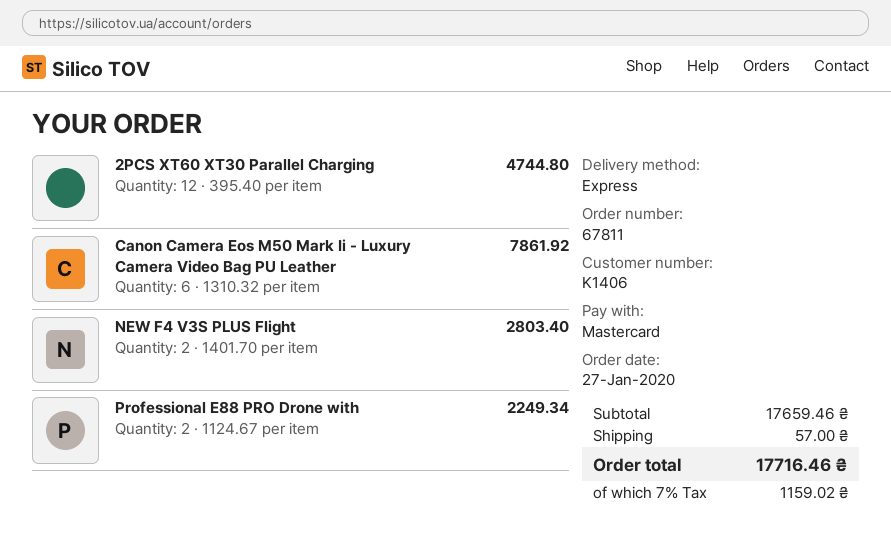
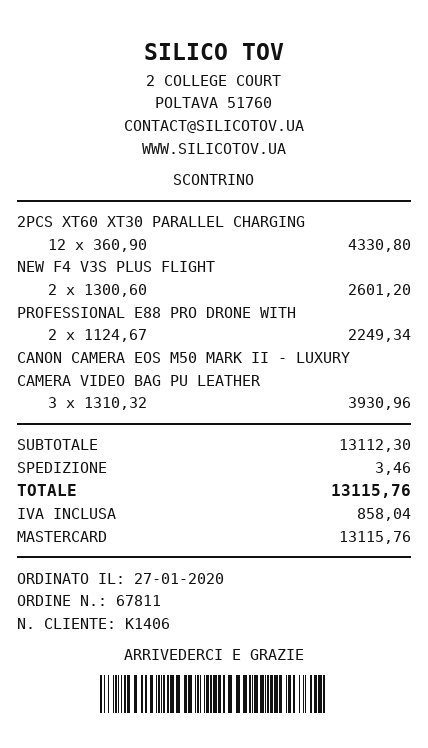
2PCS XT60 XT30 Parallel Charging: 12 x 395.40 = 4744.80 -> 12 x 360.90 = 4330.80
Canon Camera Eos M50 Mark Ii - Luxury Camera Video Bag PU Leather: 6 x 1310.32 = 7861.92 -> 3 x 1310.32 = 3930.96
NEW F4 V3S PLUS Flight: 2 x 1401.70 = 2803.40 -> 2 x 1300.60 = 2601.20
subtotal: 17659.46 -> 13112.30
shipping: 57.00 -> 3.46
tax: 1159.02 -> 858.04
total: 17716.46 -> 13115.76

